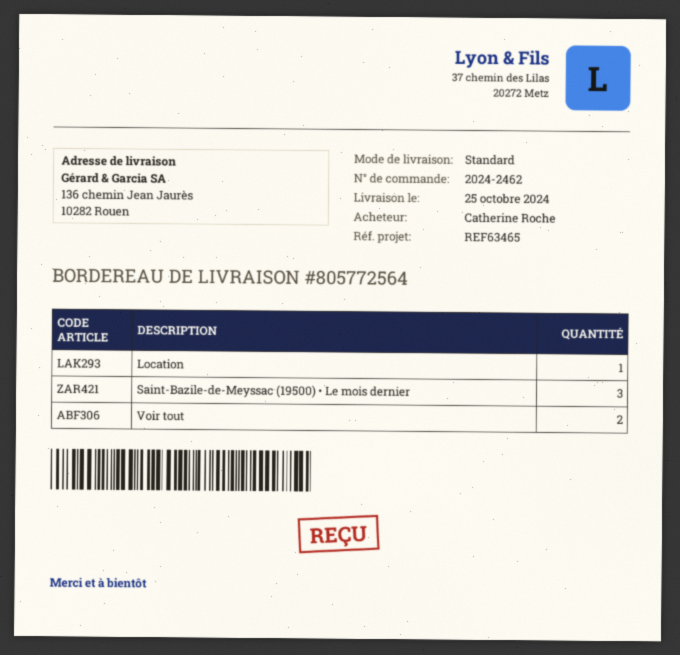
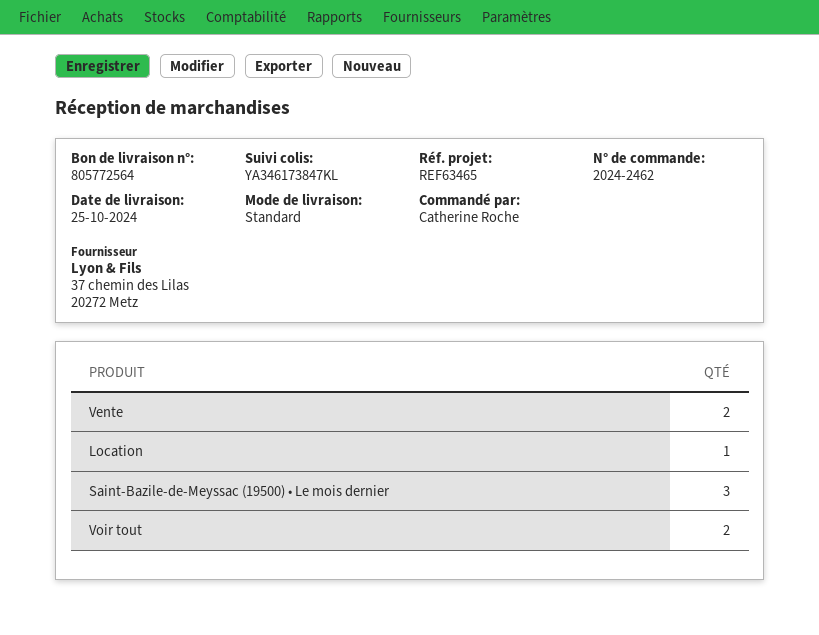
Vente: none -> 2

